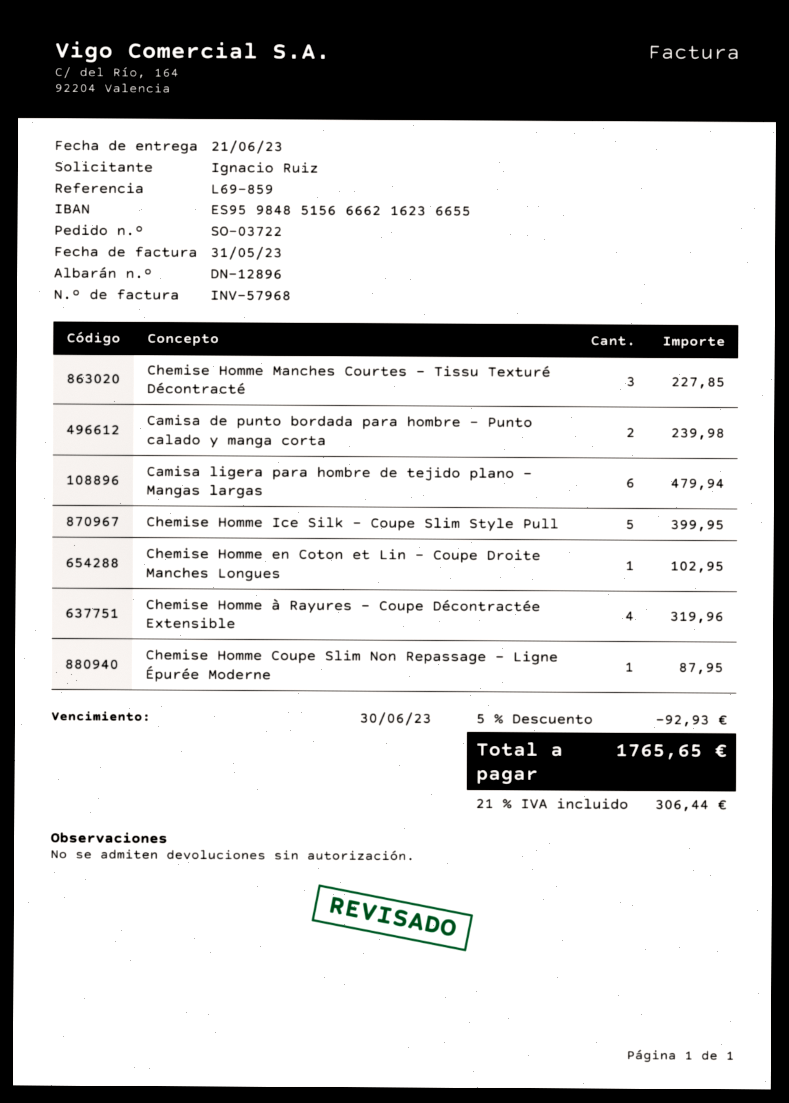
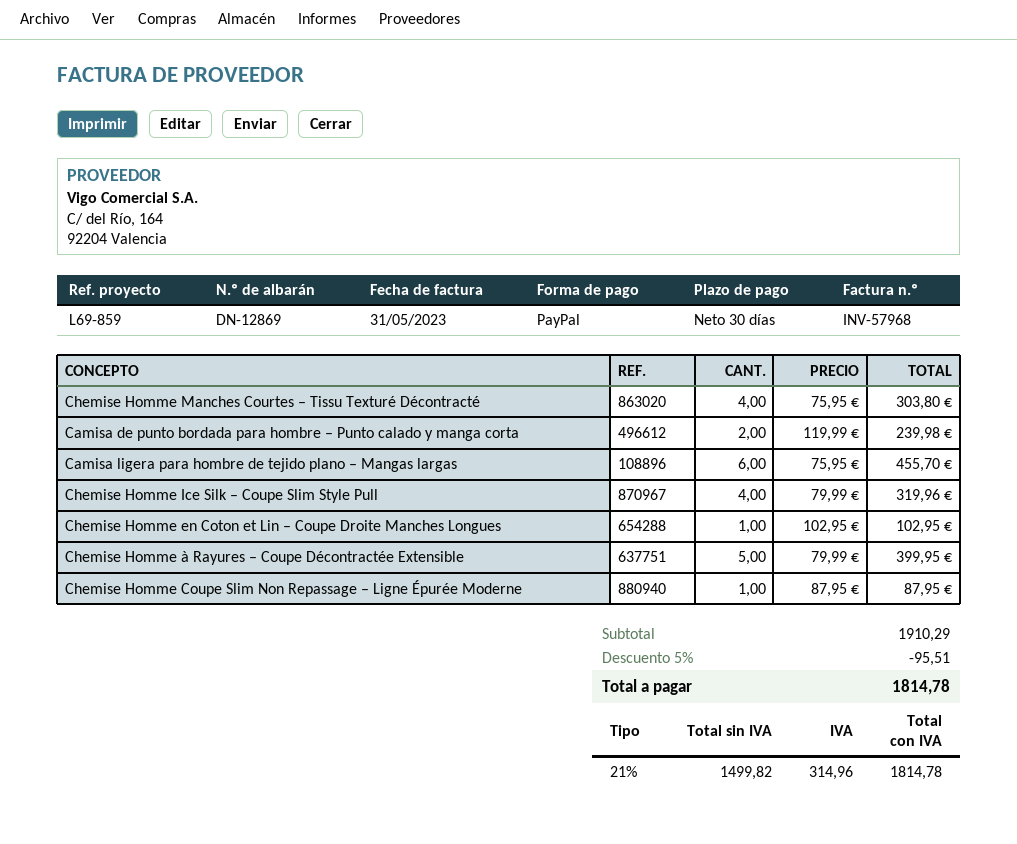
delivery note number: DN-12896 -> DN-12869
Chemise Homme Manches Courtes – Tissu Texturé Décontracté: 3 for 227.85 -> 4 for 303.80
Camisa ligera para hombre de tejido plano – Mangas largas: 6 for 479.94 -> 6 for 455.70
Chemise Homme Ice Silk – Coupe Slim Style Pull: 5 for 399.95 -> 4 for 319.96
Chemise Homme à Rayures – Coupe Décontractée Extensible: 4 for 319.96 -> 5 for 399.95
discount: 5% = 92.93 -> 5% = 95.51
tax: 21% = 306.44 -> 21% = 314.96
total: 1765.65 -> 1814.78

